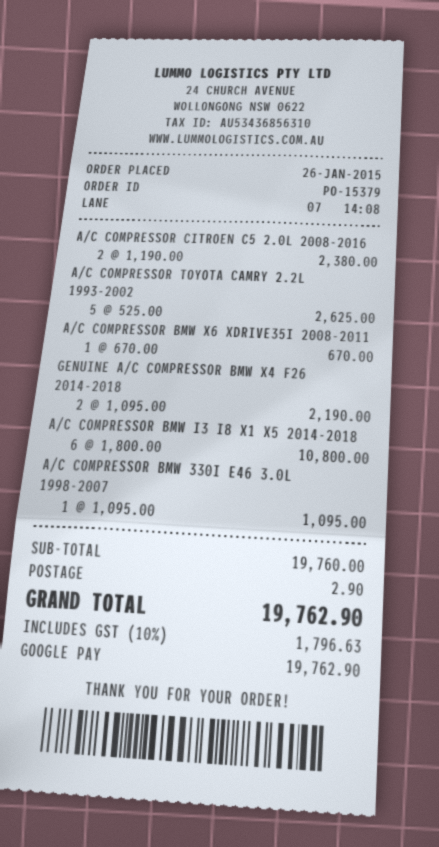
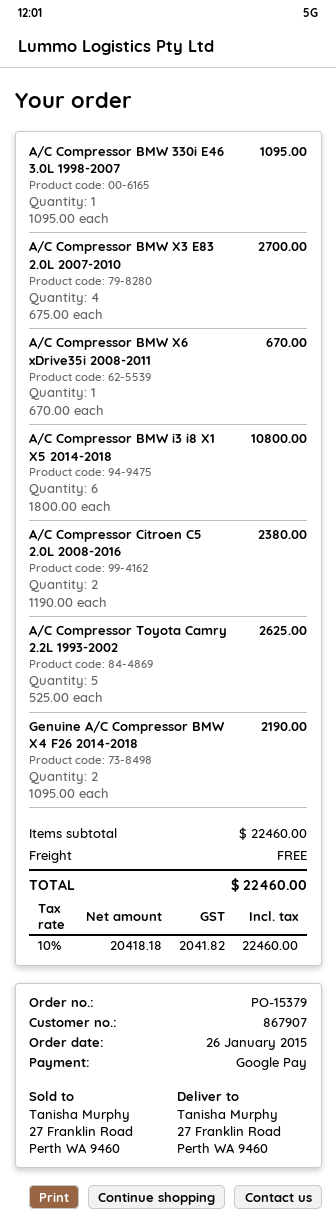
A/C Compressor BMW X3 E83 2.0L 2007-2010: none -> 4 x 675.00 = 2700.00
subtotal: 19760.00 -> 22460.00
shipping: 2.90 -> 0.00
tax: 10% = 1796.63 -> 10% = 2041.82
total: 19762.90 -> 22460.00

